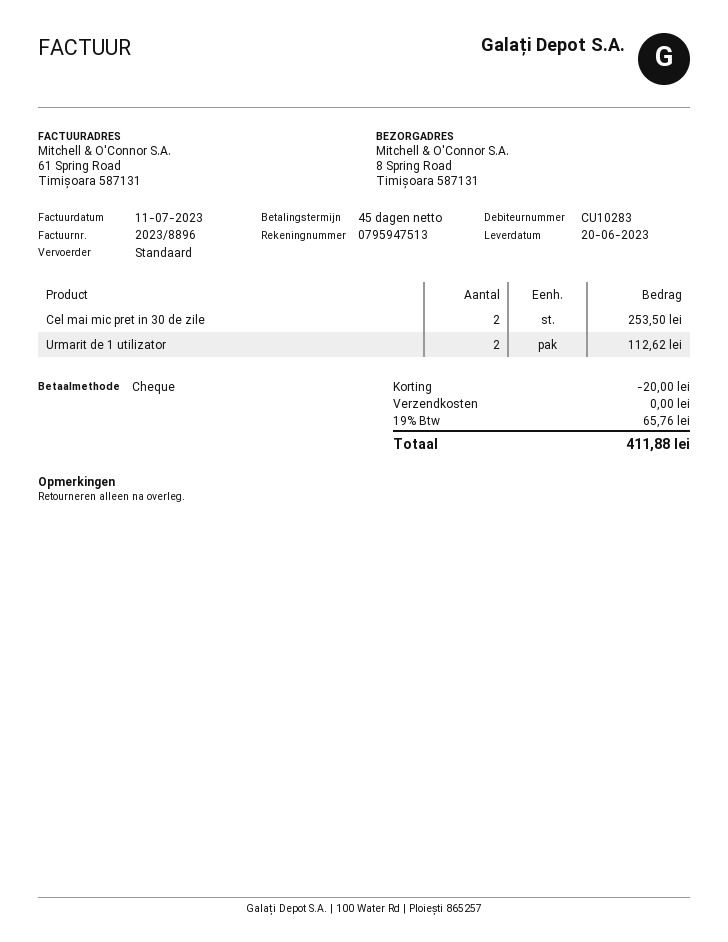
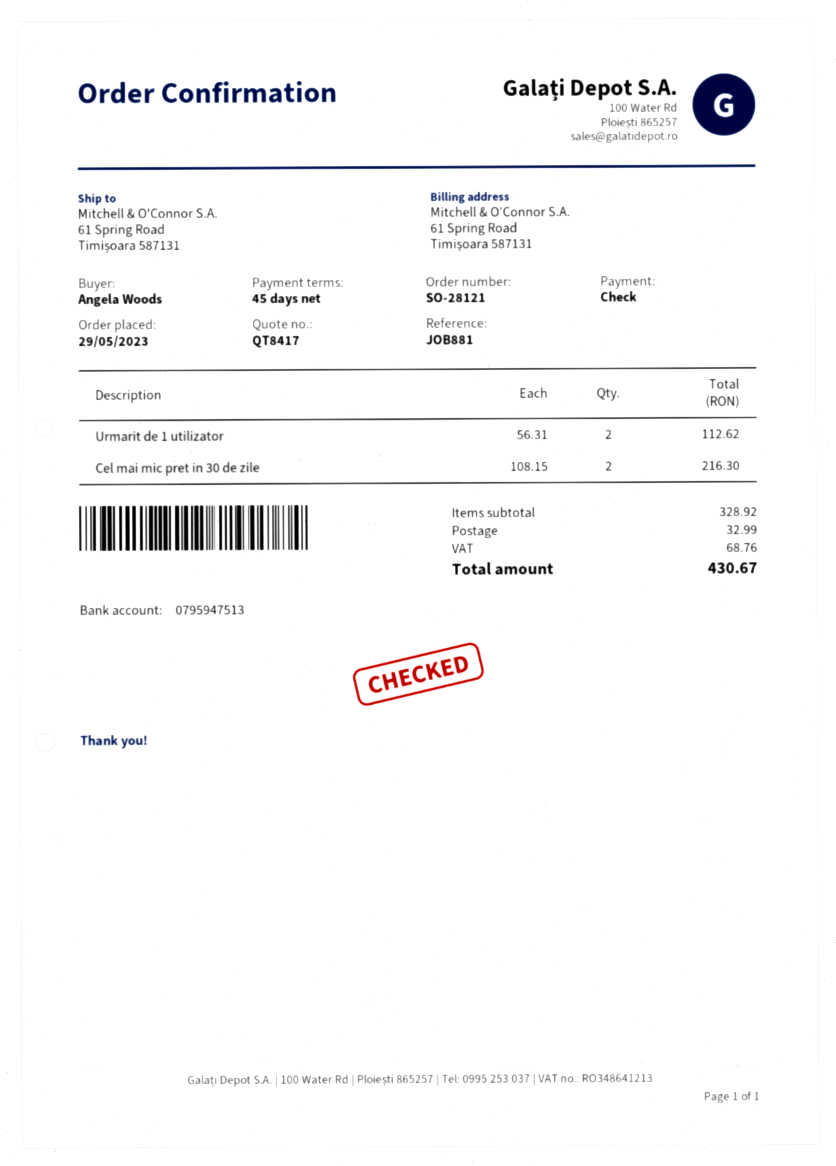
ship to: 8 Spring Road, Timișoara 587131 -> 61 Spring Road, Timișoara 587131
Cel mai mic pret in 30 de zile: 2 for 253.50 -> 2 for 216.30
discount: 20.00 -> none
shipping: 0.00 -> 32.99
tax: 65.76 -> 68.76
total: 411.88 -> 430.67

